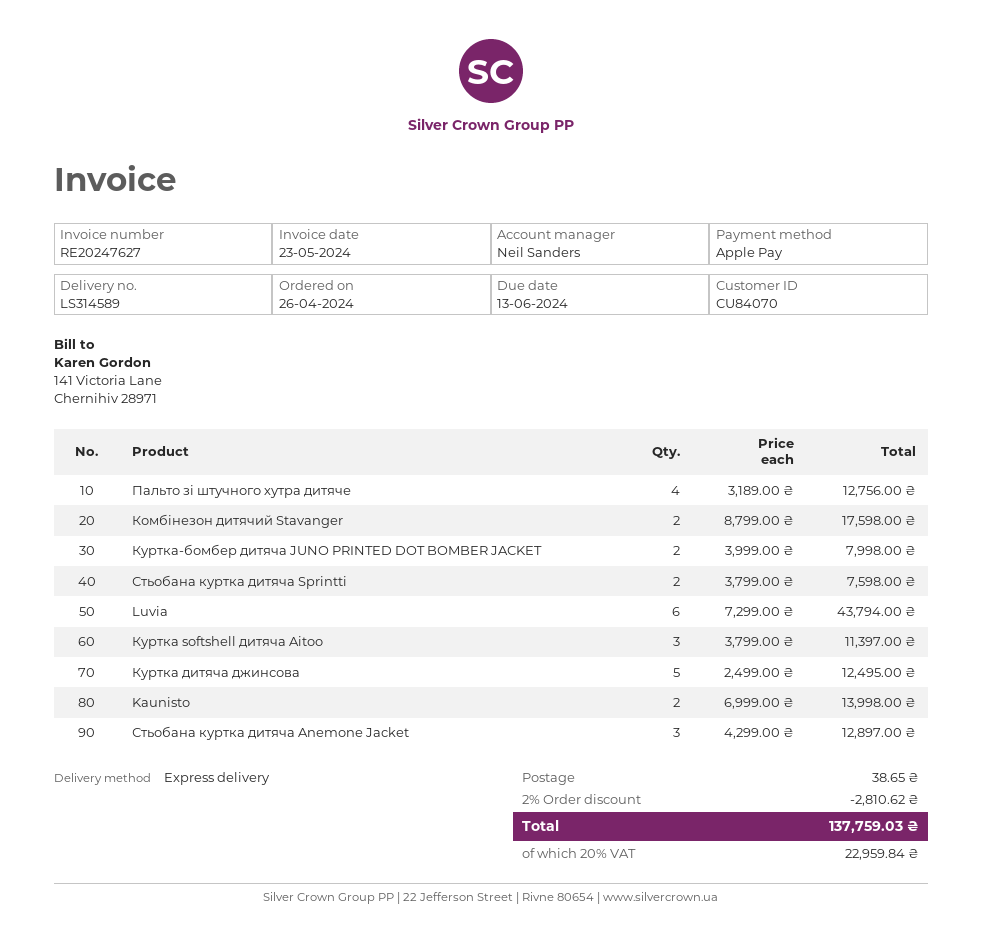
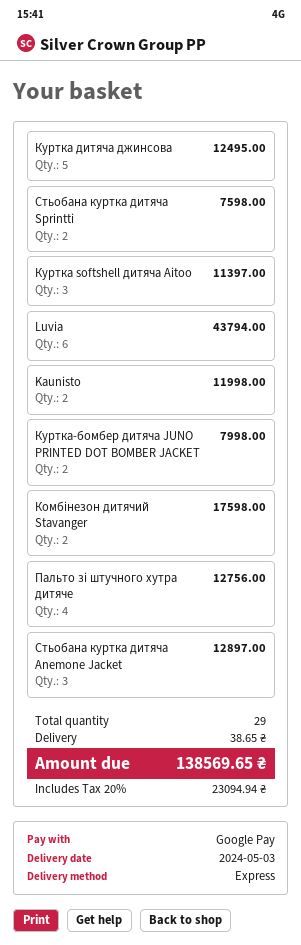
payment method: Apple Pay -> Google Pay
Kaunisto: 2 for 13998.00 -> 2 for 11998.00
discount: 2% = 2810.62 -> none
tax: 20% = 22959.84 -> 20% = 23094.94
total: 137759.03 -> 138569.65

